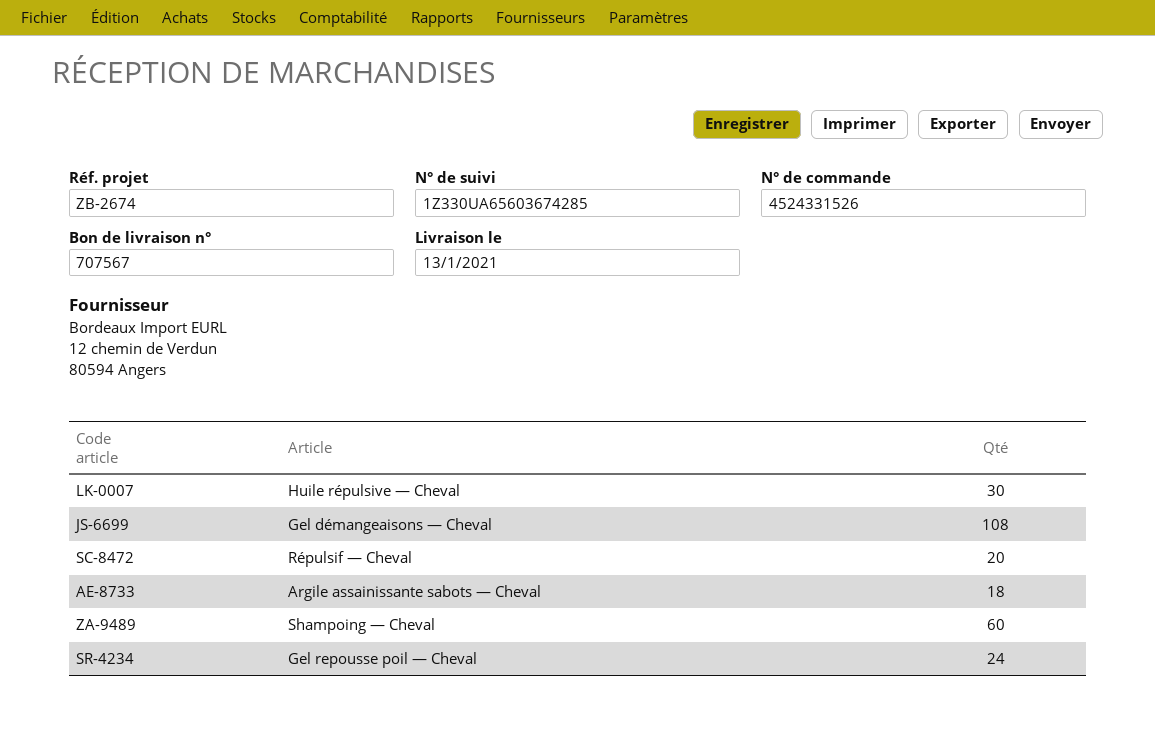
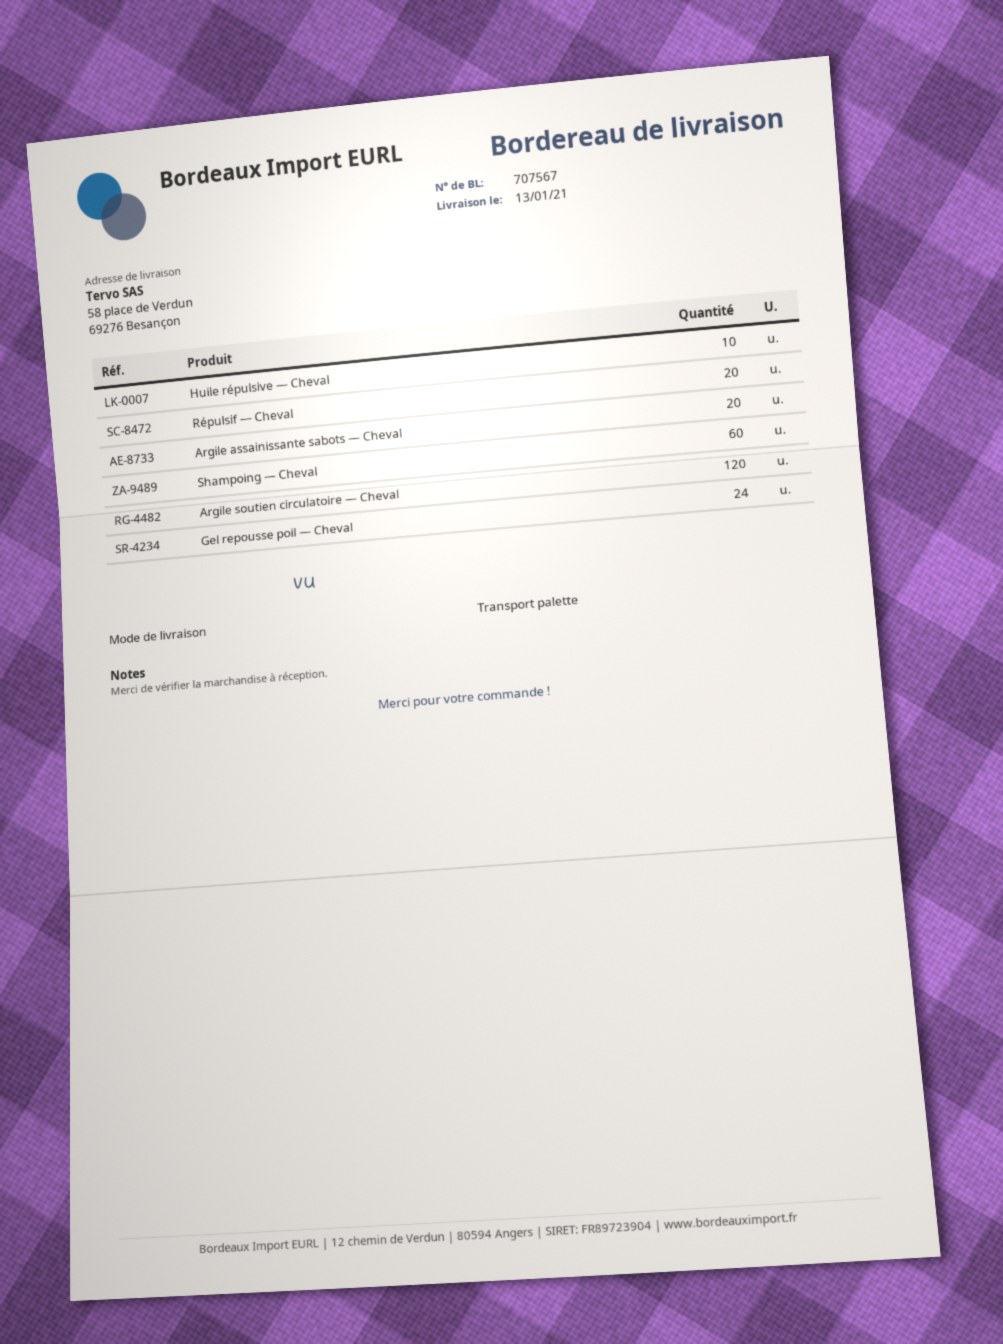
Huile répulsive — Cheval: 30 -> 10
Gel démangeaisons — Cheval: 108 -> none
Argile assainissante sabots — Cheval: 18 -> 20
Argile soutien circulatoire — Cheval: none -> 120

